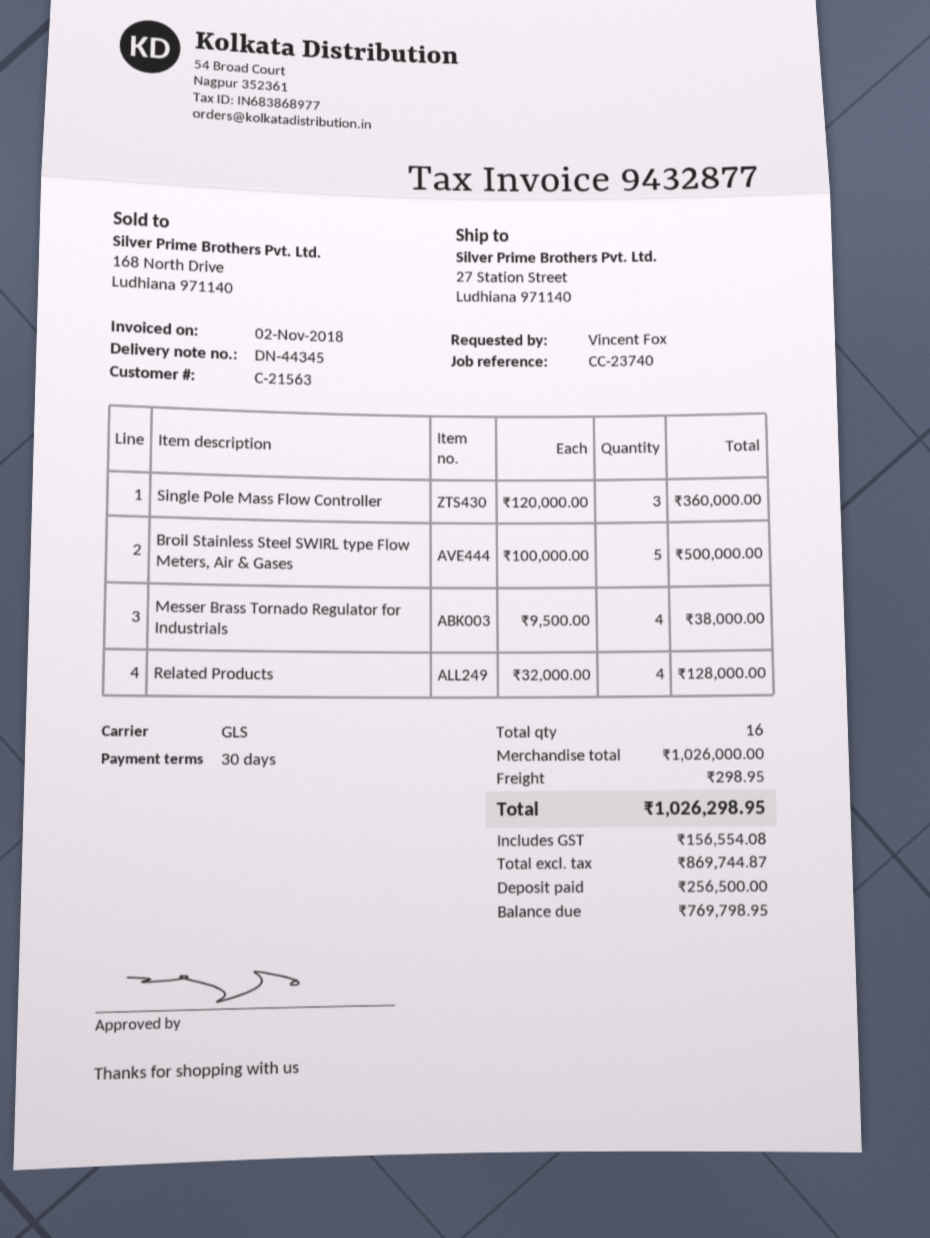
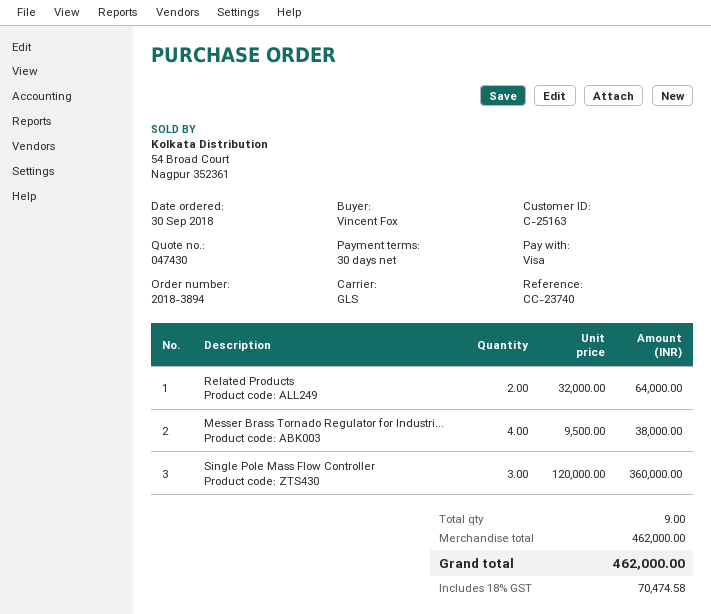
customer number: C-21563 -> C-25163
Broil Stainless Steel SWIRL type Flow Meters, Air & Gases: 5 x 100000.00 = 500000.00 -> none
Related Products: 4 x 32000.00 = 128000.00 -> 2 x 32000.00 = 64000.00
total quantity: 16 -> 9
subtotal: 1026000.00 -> 462000.00
shipping: 298.95 -> none
tax: 156554.08 -> 70474.58
total: 1026298.95 -> 462000.00

